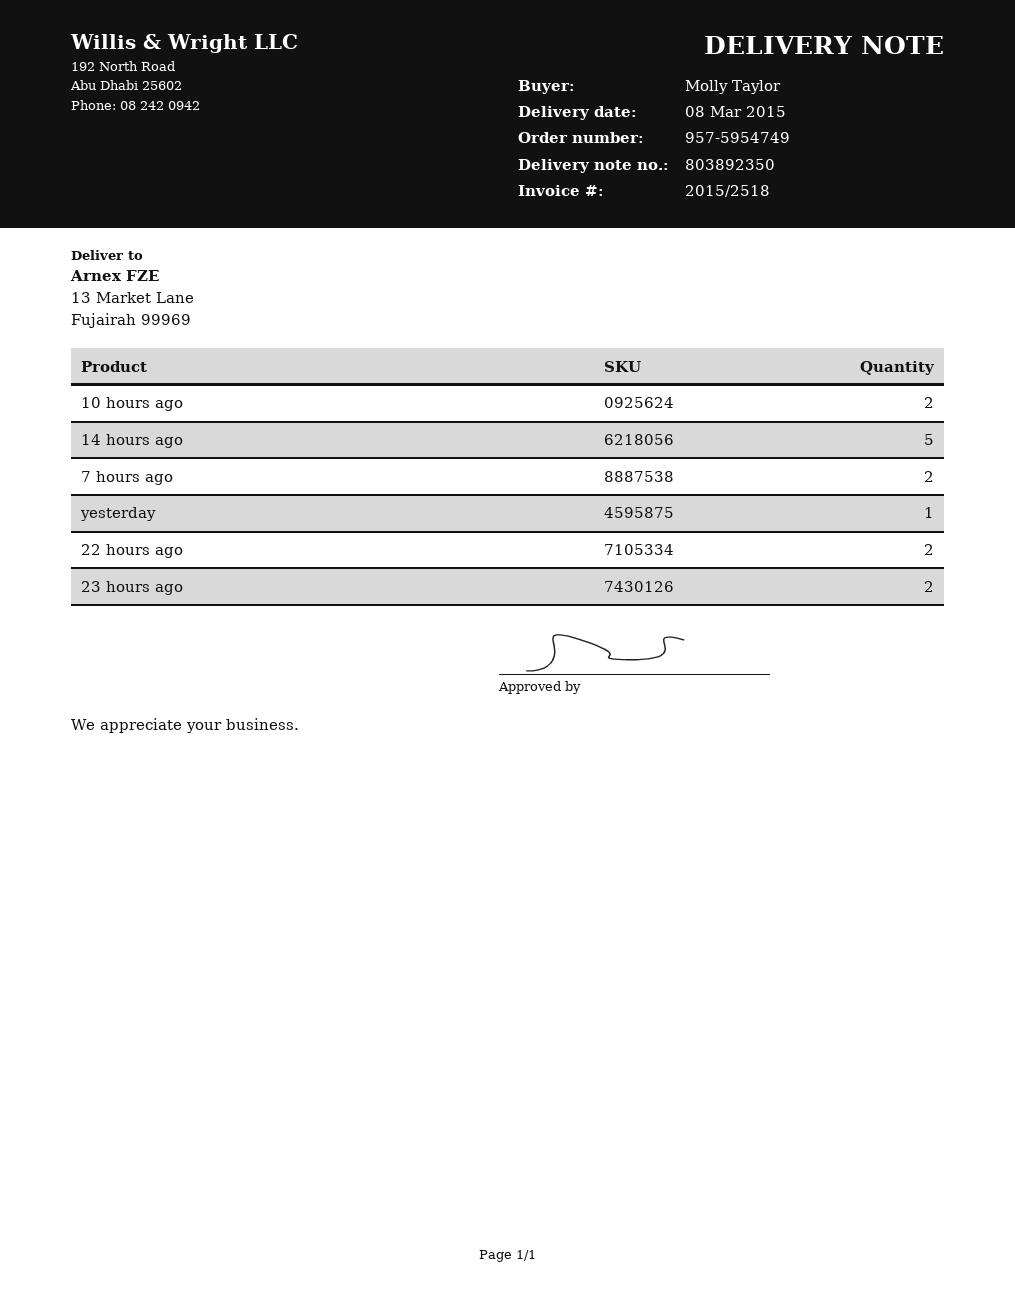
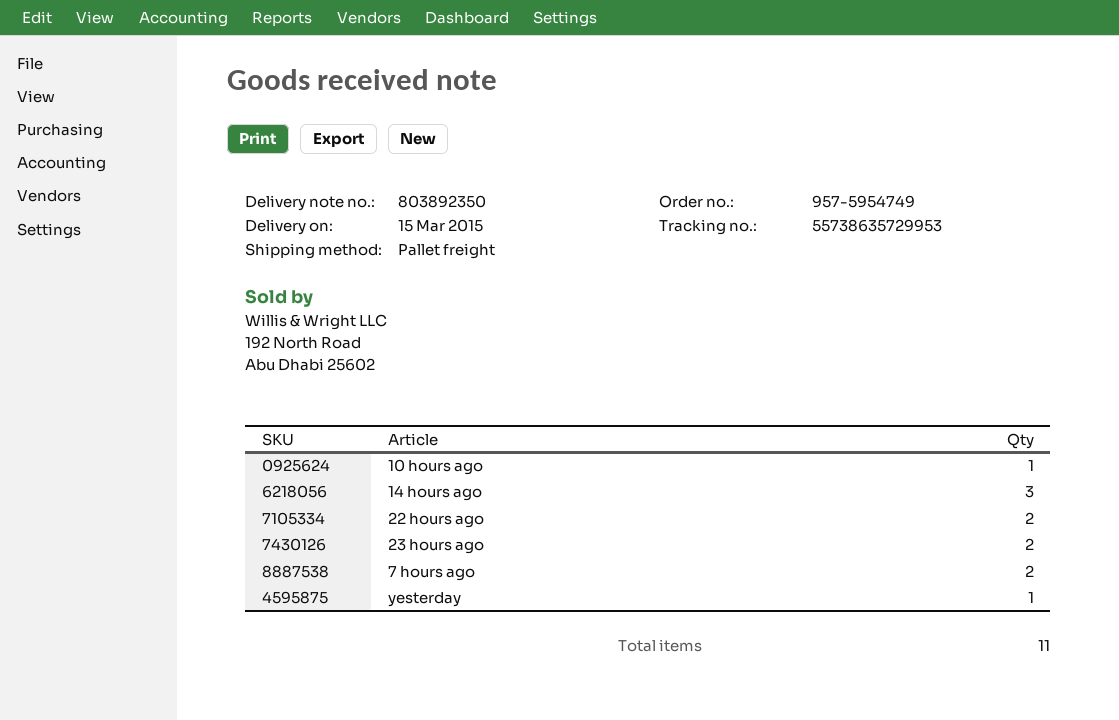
delivery date: 2015-03-08 -> 2015-03-15
10 hours ago: 2 -> 1
14 hours ago: 5 -> 3

